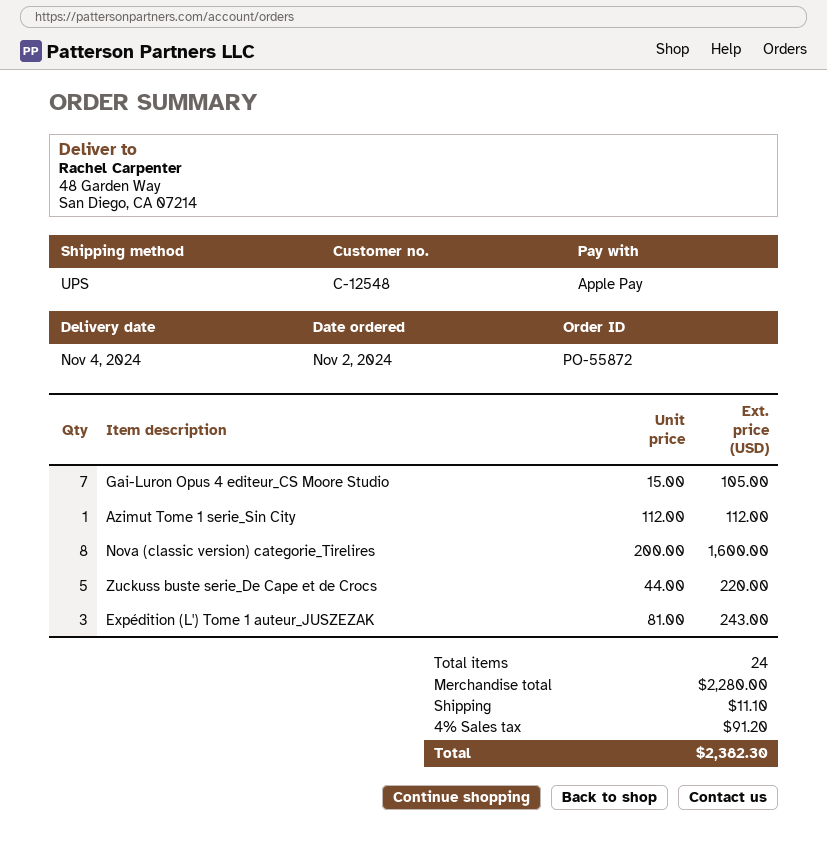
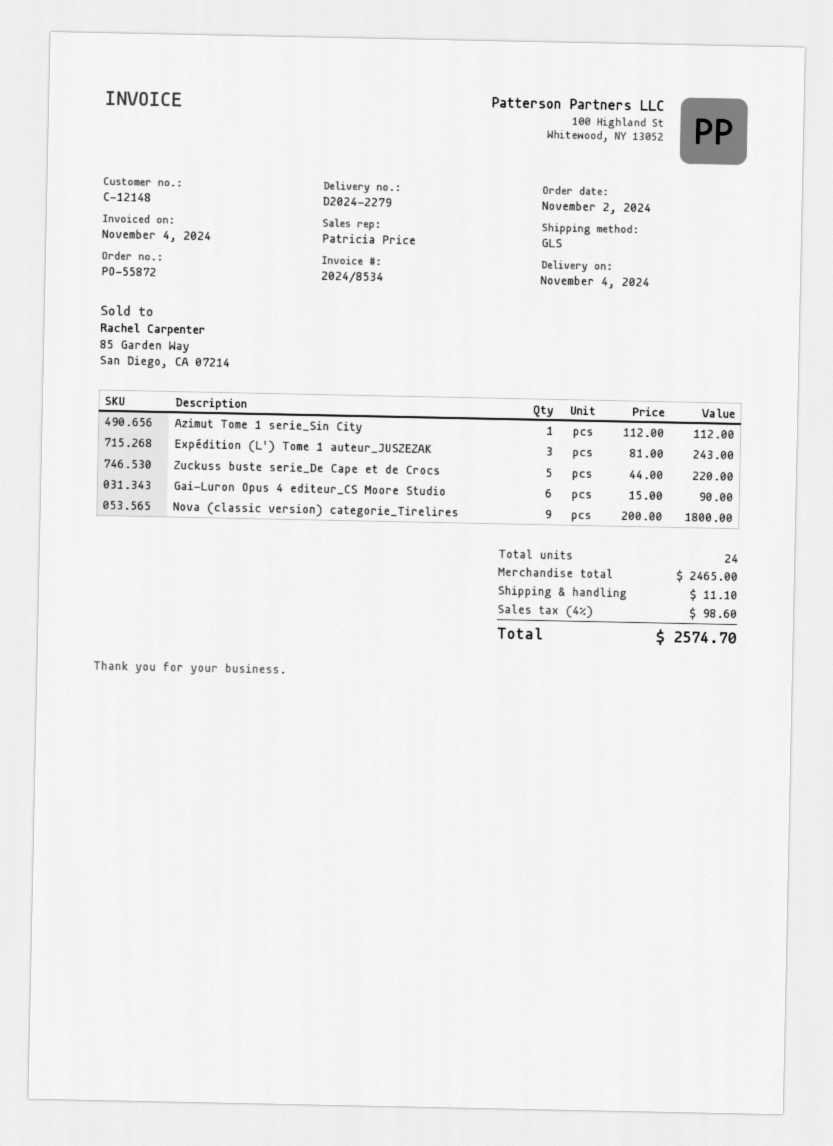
customer number: C-12548 -> C-12148
shipping method: UPS -> GLS
Gai-Luron Opus 4 editeur_CS Moore Studio: 7 x 15.00 = 105.00 -> 6 x 15.00 = 90.00
Nova (classic version) categorie_Tirelires: 8 x 200.00 = 1600.00 -> 9 x 200.00 = 1800.00
subtotal: 2280.00 -> 2465.00
tax: 4% = 91.20 -> 4% = 98.60
total: 2382.30 -> 2574.70

